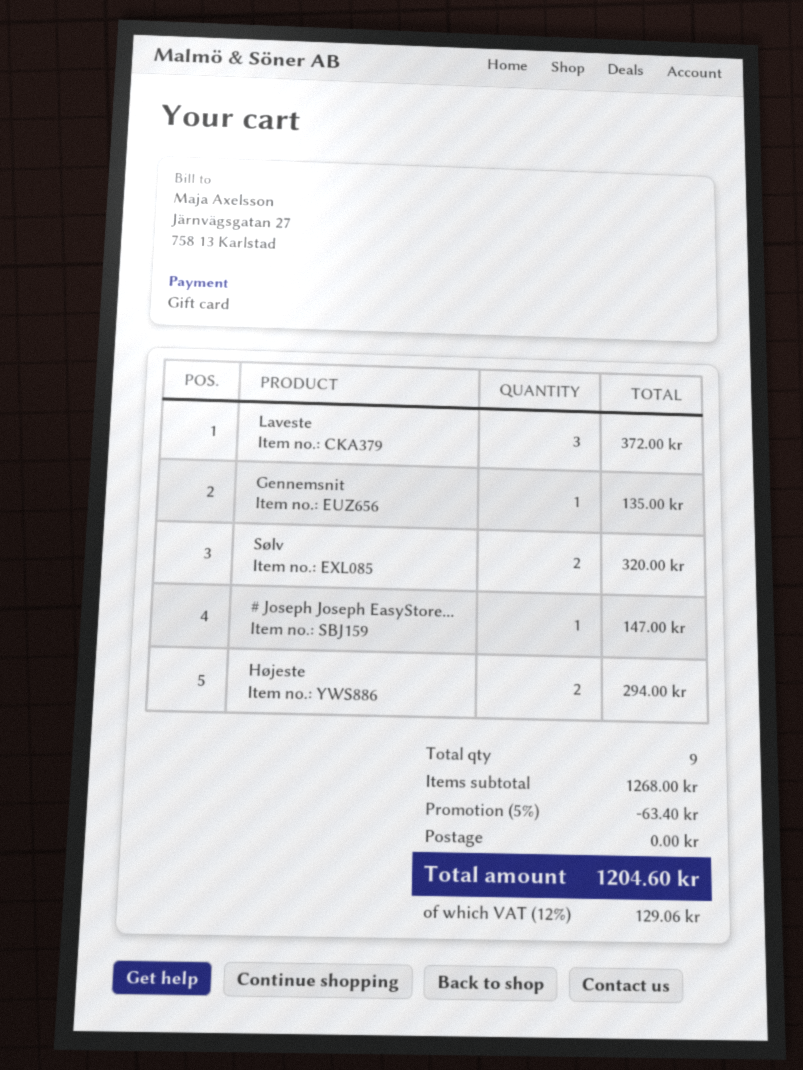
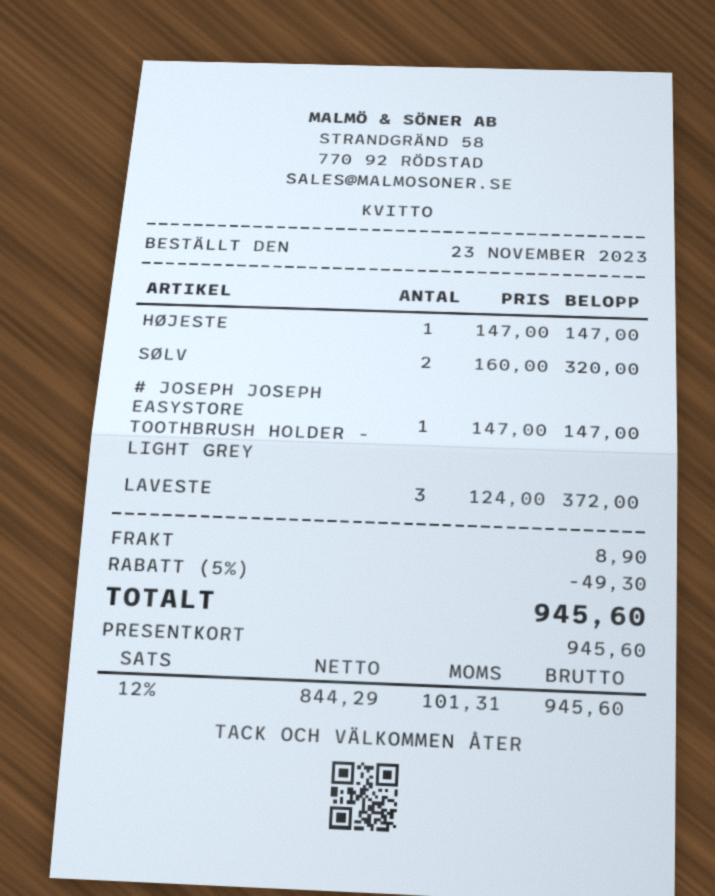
Gennemsnit: 1 for 135.00 -> none
Højeste: 2 for 294.00 -> 1 for 147.00
discount: 5% = 63.40 -> 5% = 49.30
shipping: 0.00 -> 8.90
tax: 12% = 129.06 -> 12% = 101.31
total: 1204.60 -> 945.60

